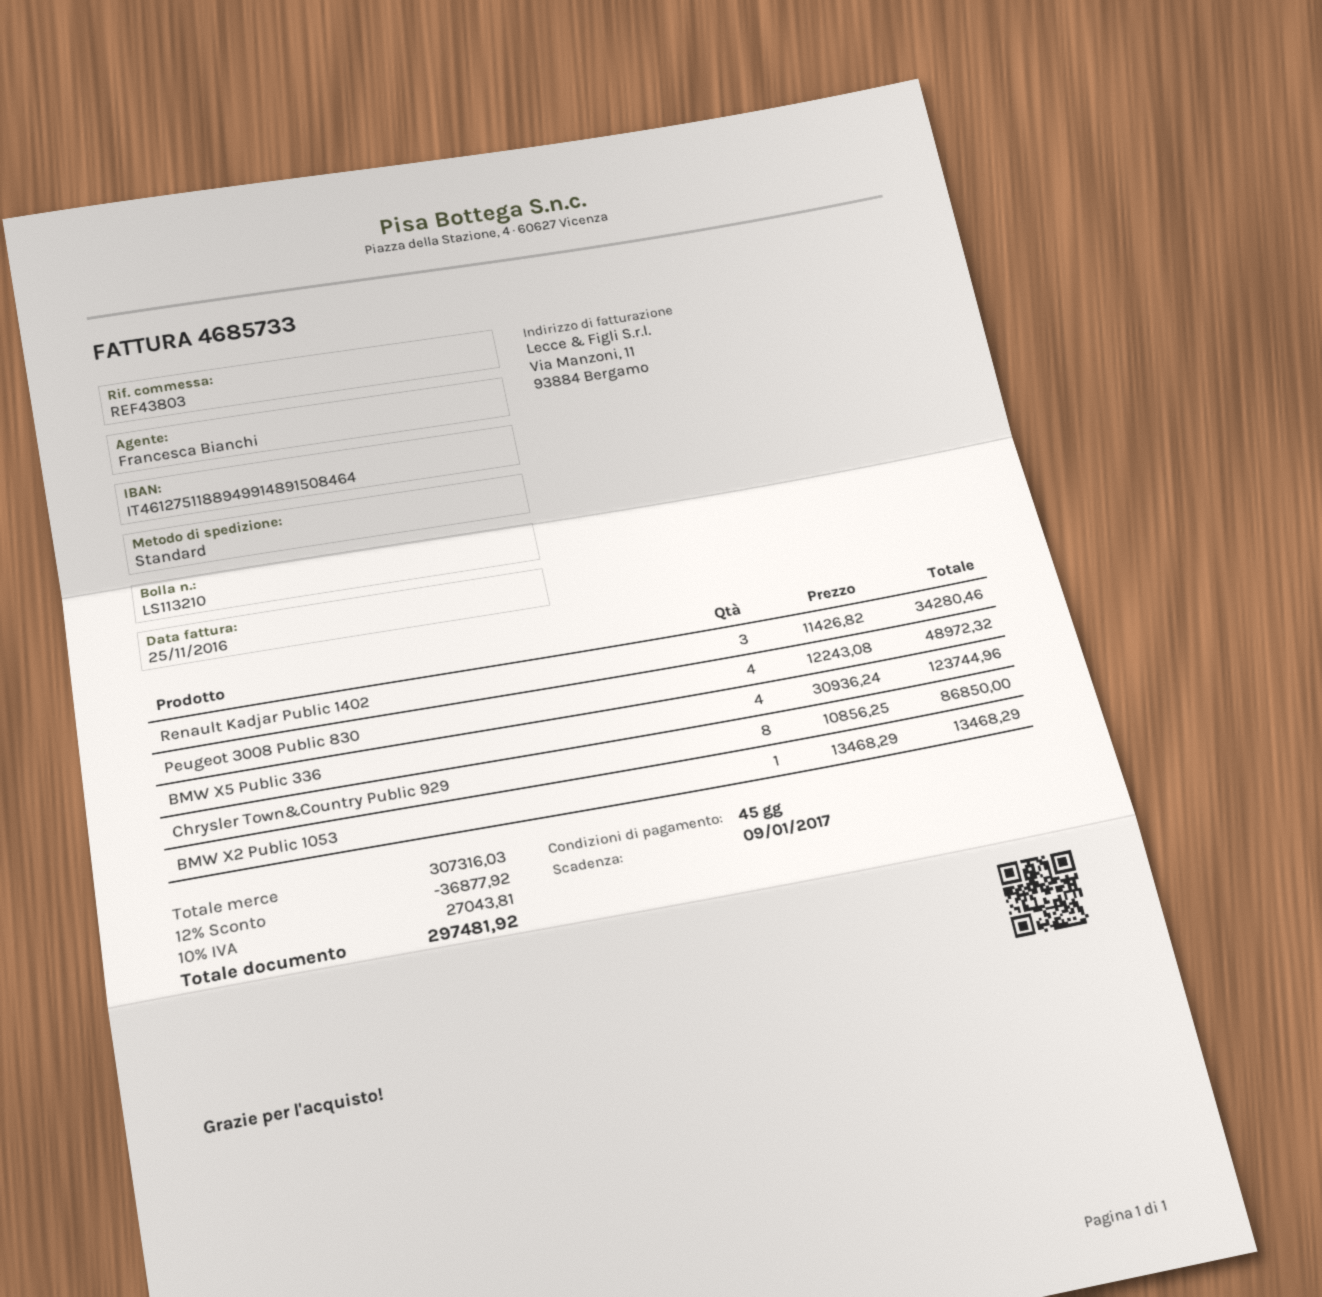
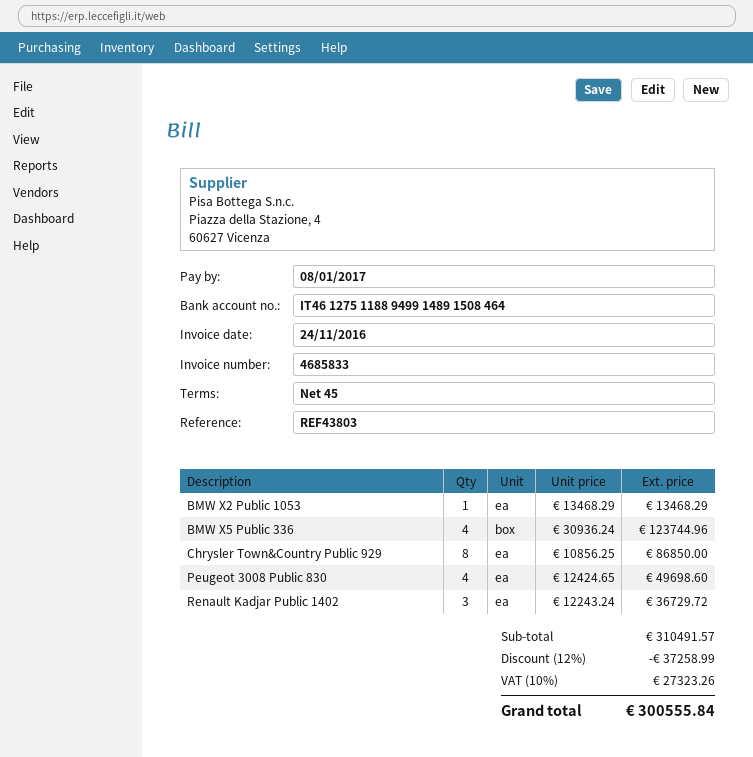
invoice number: 4685733 -> 4685833
invoice date: 2016-11-25 -> 2016-11-24
due date: 2017-01-09 -> 2017-01-08
Renault Kadjar Public 1402: 3 x 11426.82 = 34280.46 -> 3 x 12243.24 = 36729.72
Peugeot 3008 Public 830: 4 x 12243.08 = 48972.32 -> 4 x 12424.65 = 49698.60
subtotal: 307316.03 -> 310491.57
discount: 12% = 36877.92 -> 12% = 37258.99
tax: 10% = 27043.81 -> 10% = 27323.26
total: 297481.92 -> 300555.84

